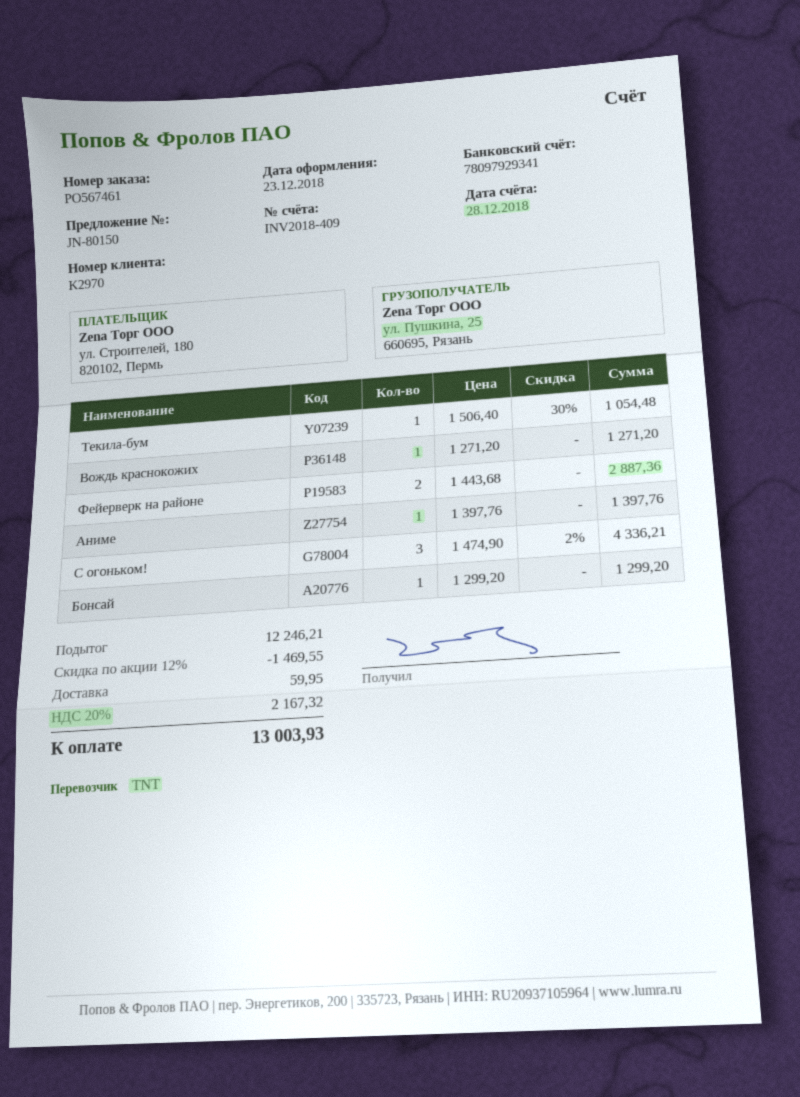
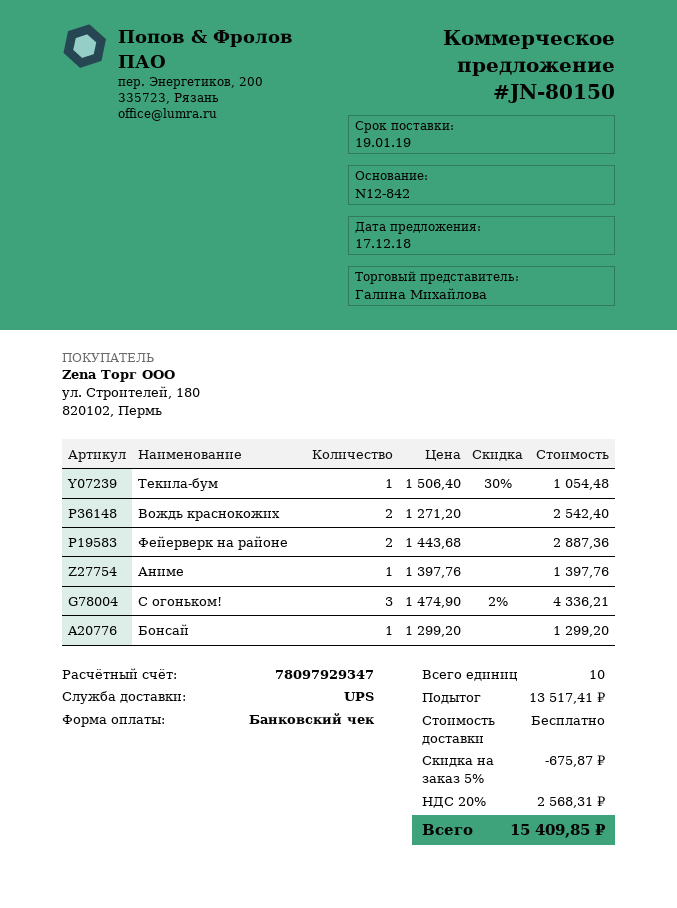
bank account: 78097929341 -> 78097929347
shipping method: TNT -> UPS
Вождь краснокожих: 1 x 1271.20 = 1271.20 -> 2 x 1271.20 = 2542.40
subtotal: 12246.21 -> 13517.41
discount: 12% = 1469.55 -> 5% = 675.87
shipping: 59.95 -> 0.00
tax: 20% = 2167.32 -> 20% = 2568.31
total: 13003.93 -> 15409.85

